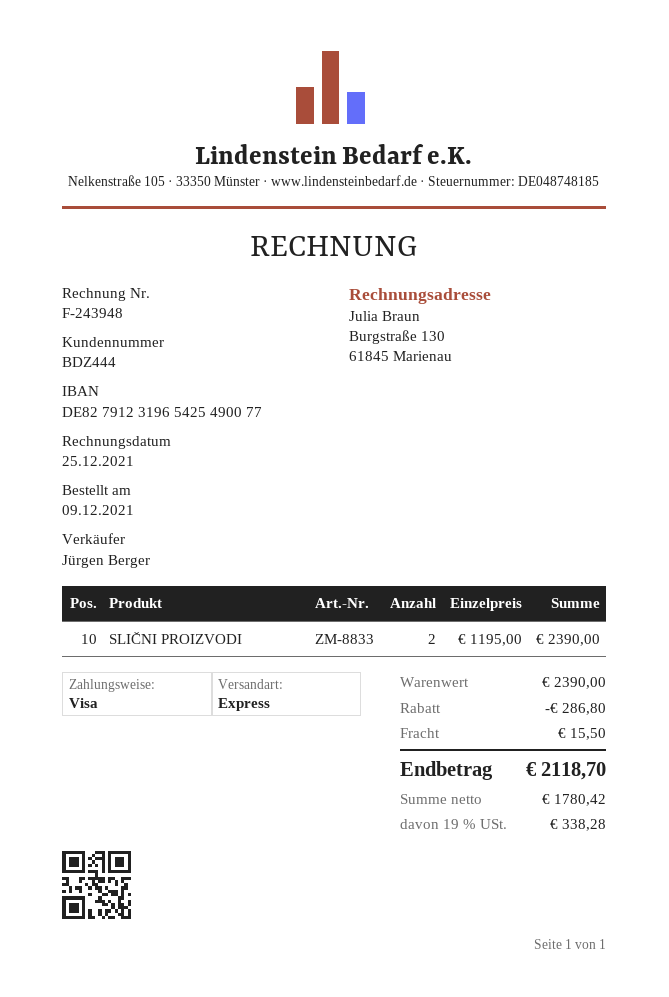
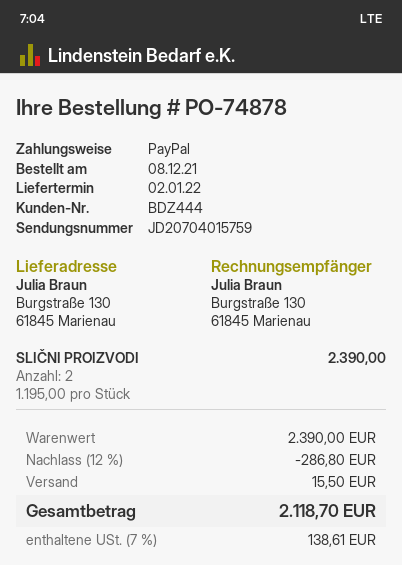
order date: 2021-12-09 -> 2021-12-08
payment method: Visa -> PayPal
tax: 19% = 338.28 -> 7% = 138.61

